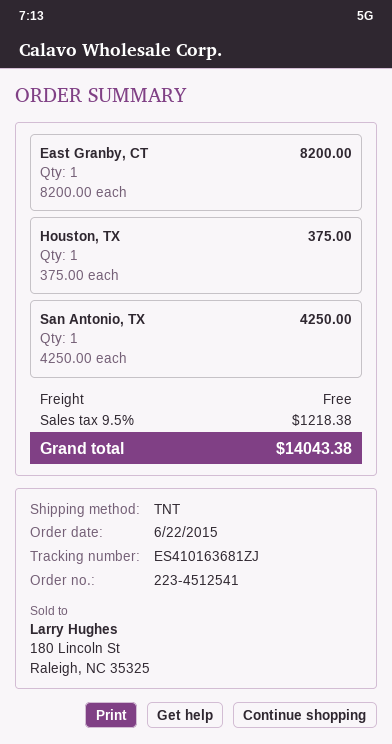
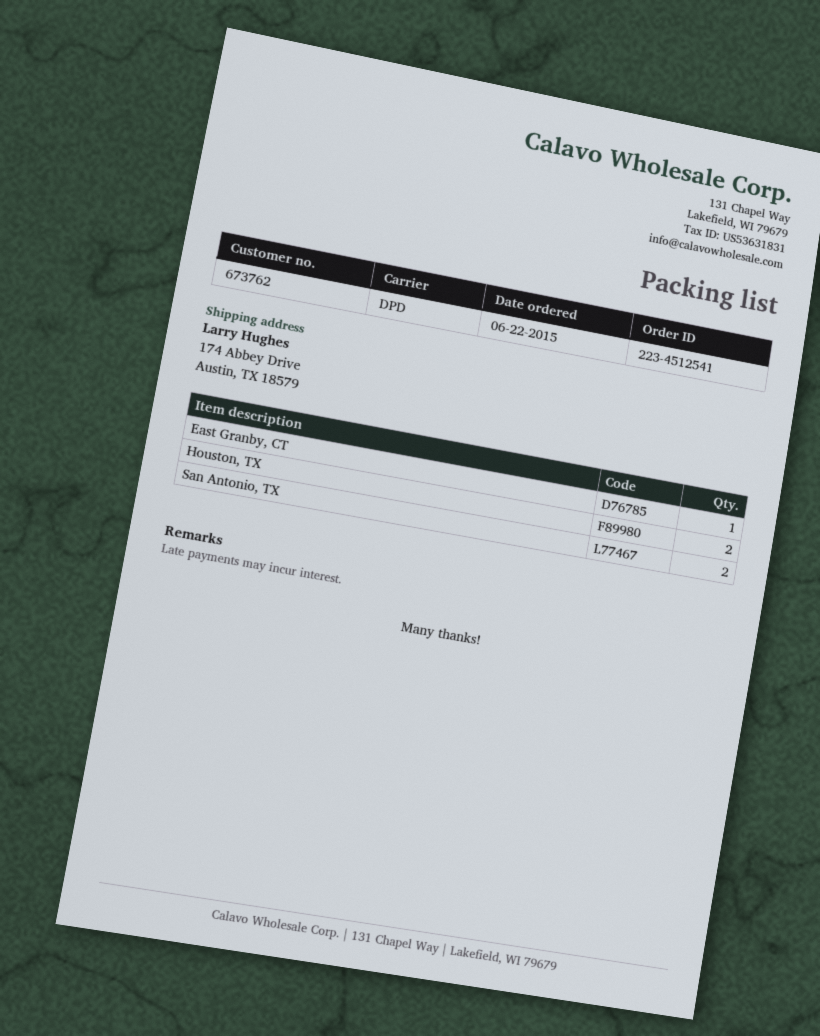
shipping method: TNT -> DPD
Houston, TX: 1 -> 2
San Antonio, TX: 1 -> 2

